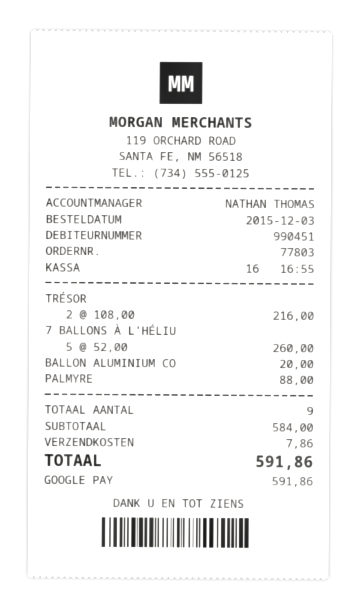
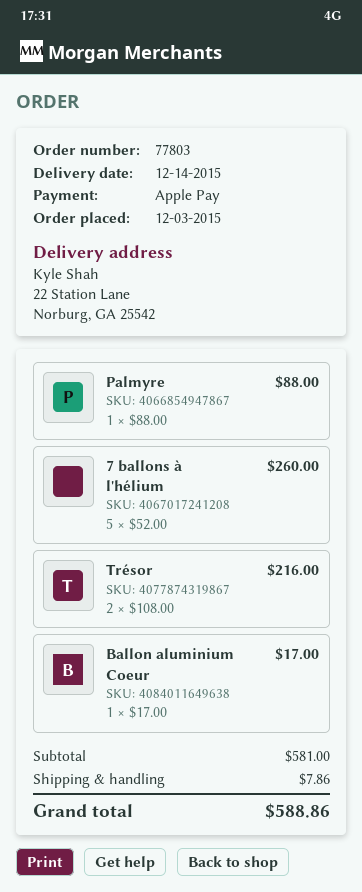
payment method: Google Pay -> Apple Pay
BALLON ALUMINIUM CO: 1 x 20.00 = 20.00 -> 1 x 17.00 = 17.00
subtotal: 584.00 -> 581.00
total: 591.86 -> 588.86

